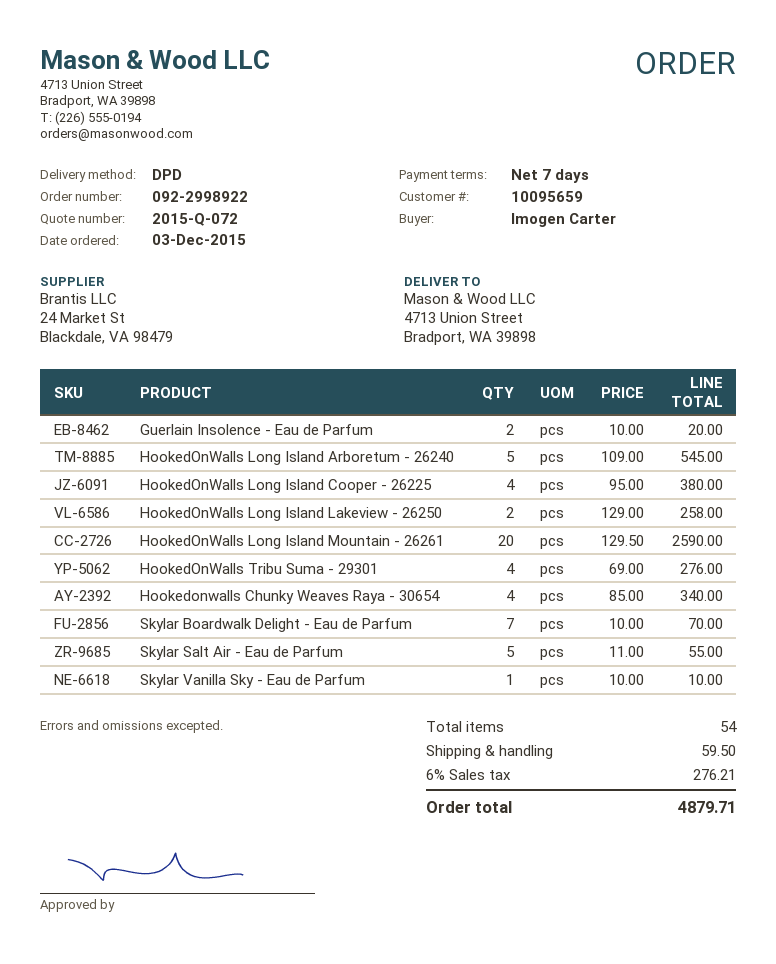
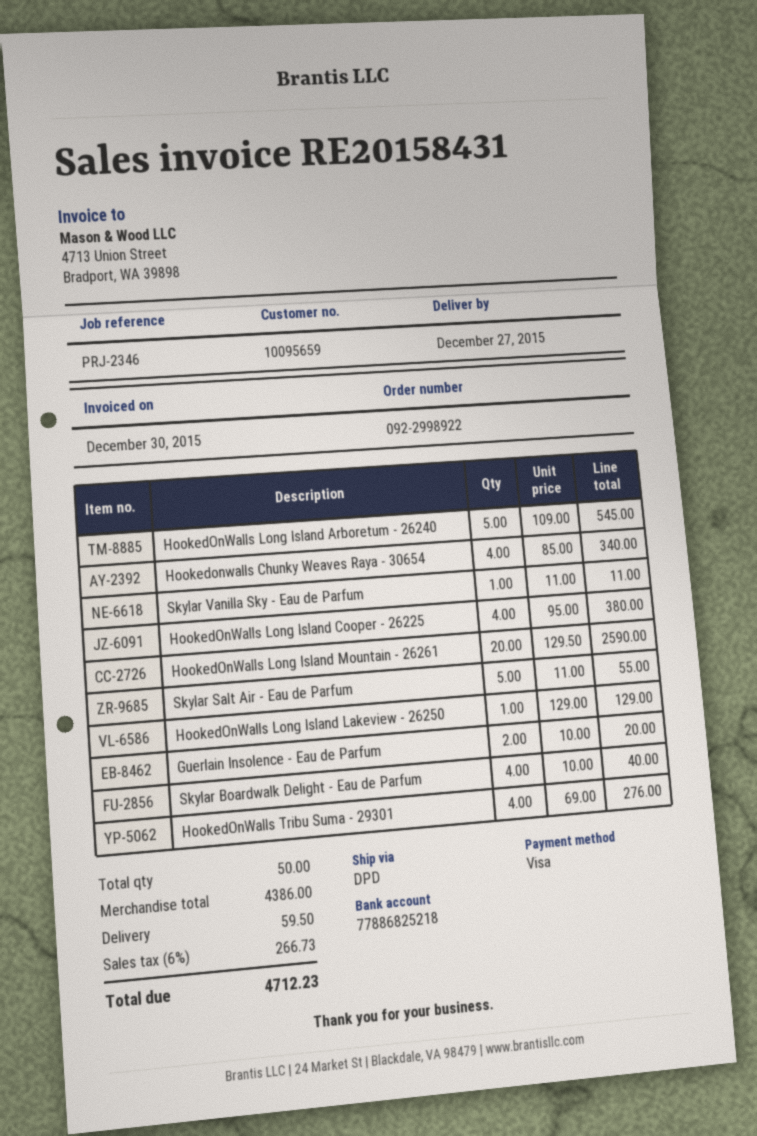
HookedOnWalls Long Island Lakeview - 26250: 2 x 129.00 = 258.00 -> 1 x 129.00 = 129.00
Skylar Boardwalk Delight - Eau de Parfum: 7 x 10.00 = 70.00 -> 4 x 10.00 = 40.00
Skylar Vanilla Sky - Eau de Parfum: 1 x 10.00 = 10.00 -> 1 x 11.00 = 11.00
total quantity: 54 -> 50
tax: 6% = 276.21 -> 6% = 266.73
total: 4879.71 -> 4712.23

